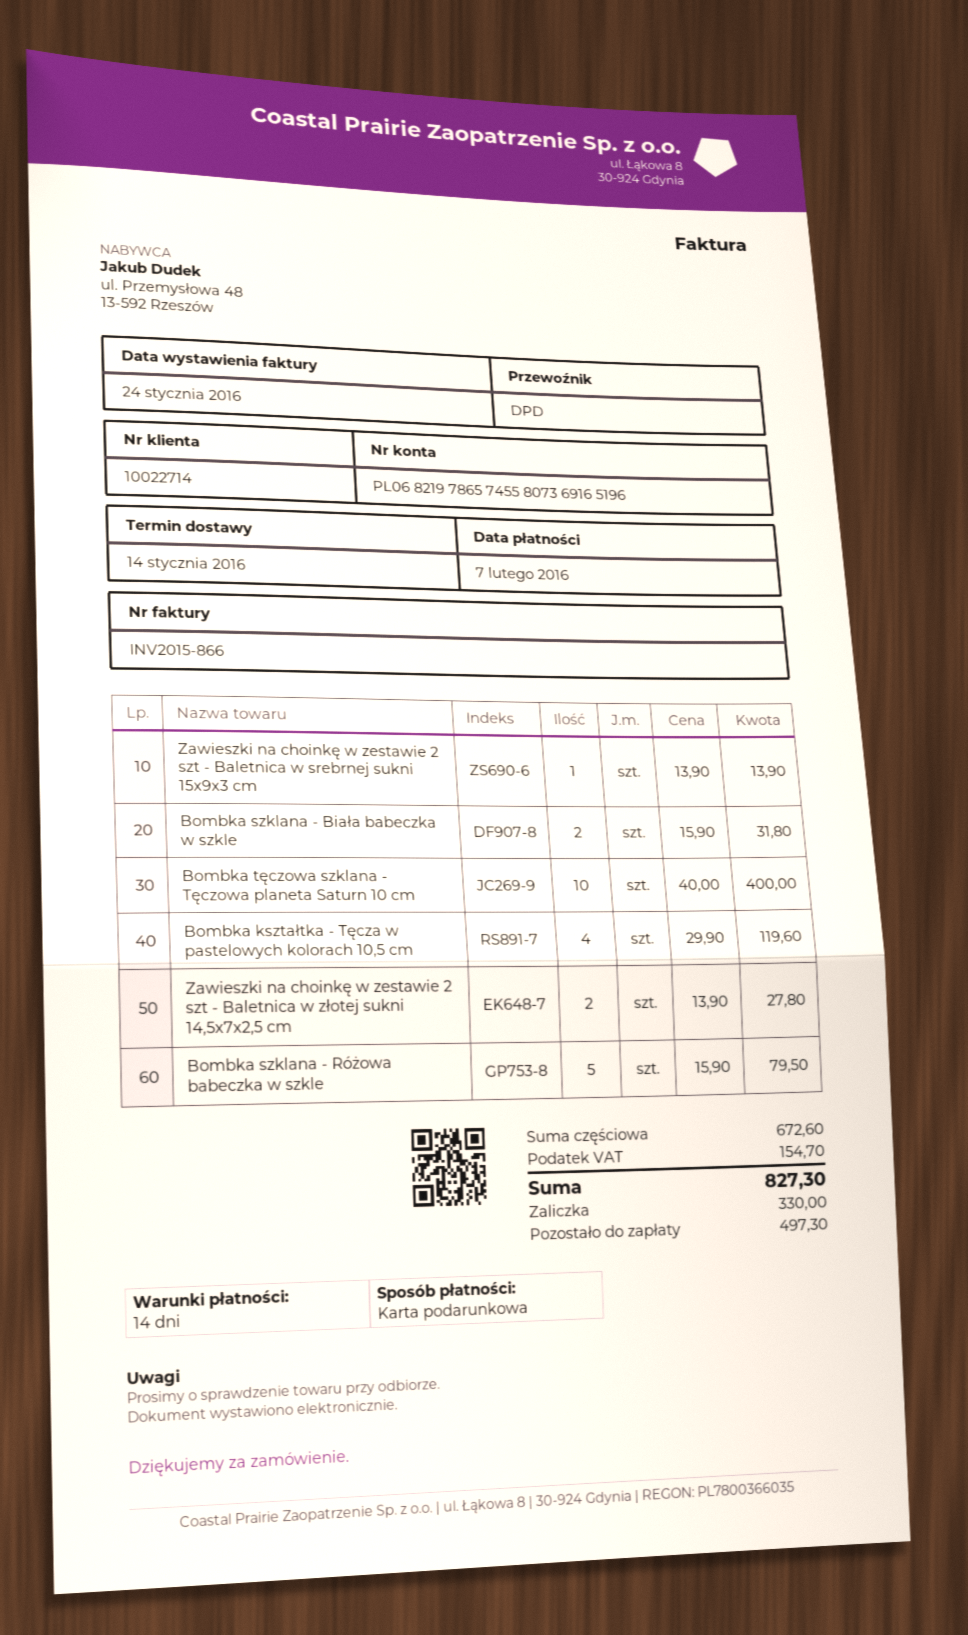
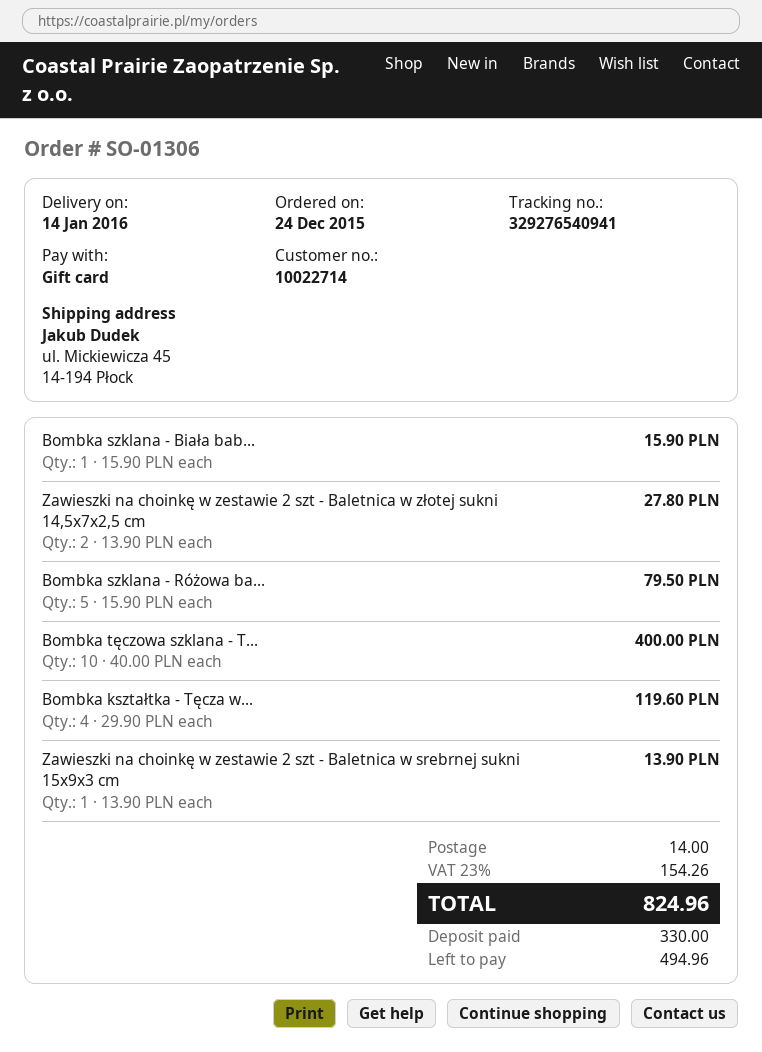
Bombka szklana - Biała babeczka w szkle: 2 x 15.90 = 31.80 -> 1 x 15.90 = 15.90
shipping: none -> 14.00
tax: 154.70 -> 154.26
total: 827.30 -> 824.96
balance: 497.30 -> 494.96

